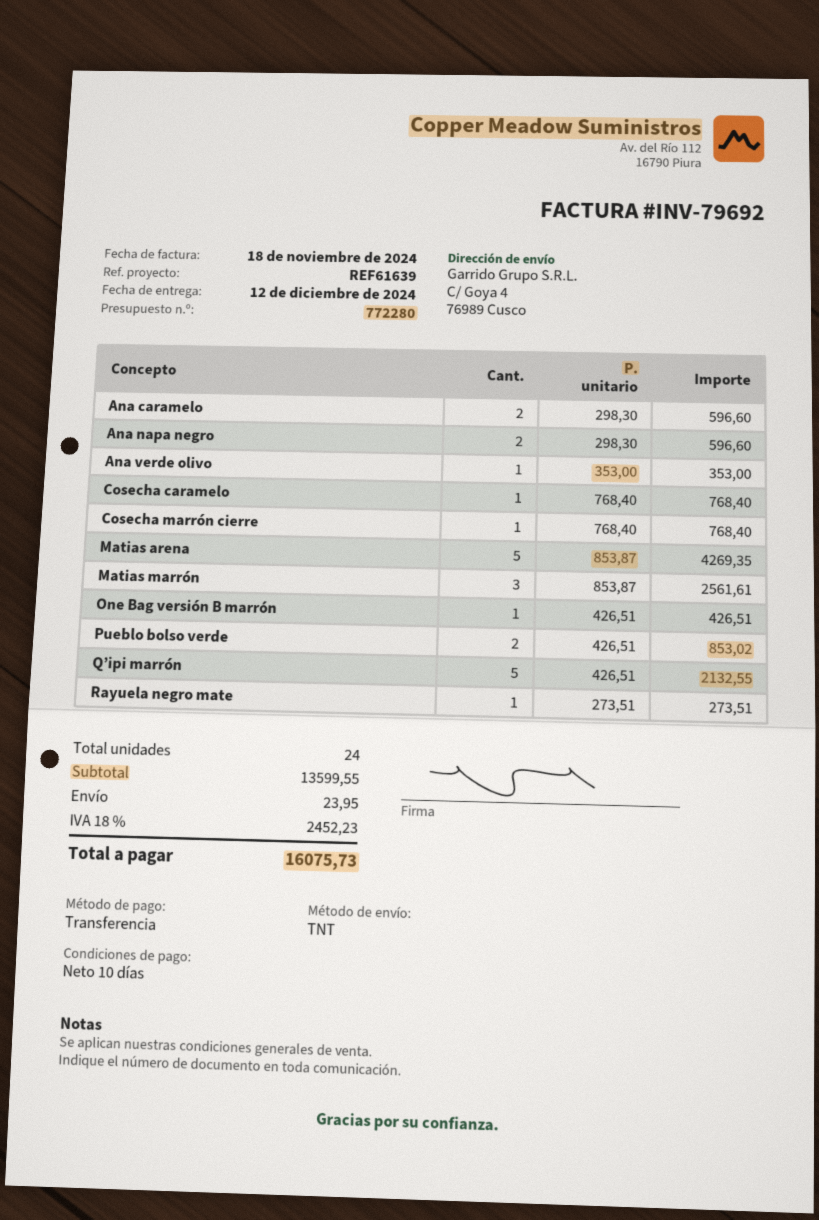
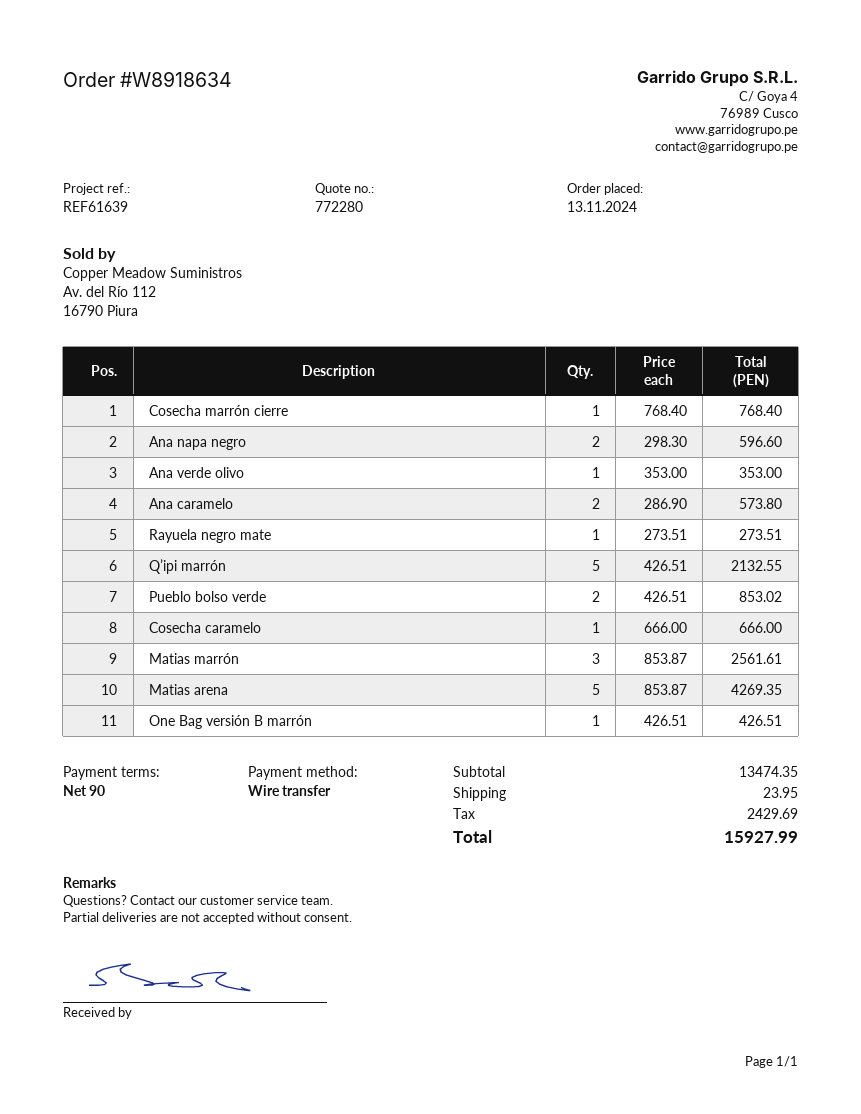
payment terms: 10 days -> 90 days
Ana caramelo: 2 x 298.30 = 596.60 -> 2 x 286.90 = 573.80
Cosecha caramelo: 1 x 768.40 = 768.40 -> 1 x 666.00 = 666.00
subtotal: 13599.55 -> 13474.35
tax: 2452.23 -> 2429.69
total: 16075.73 -> 15927.99

